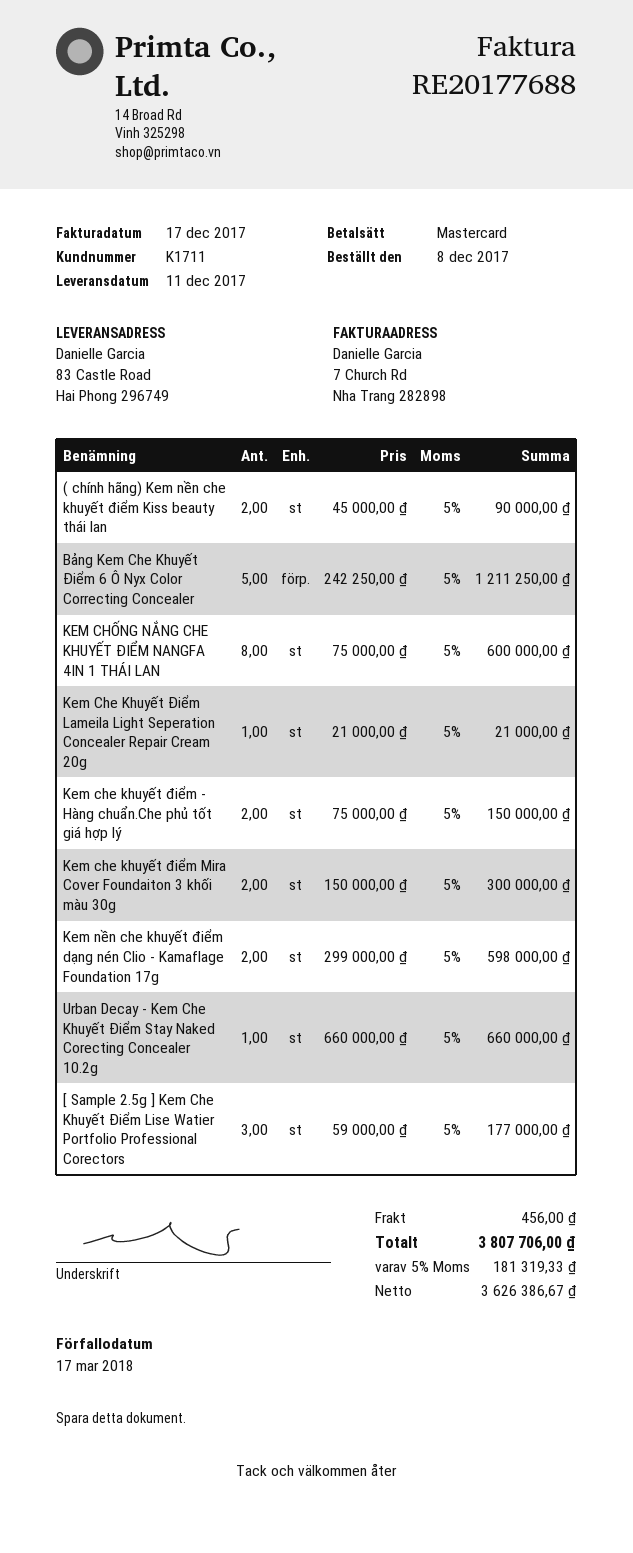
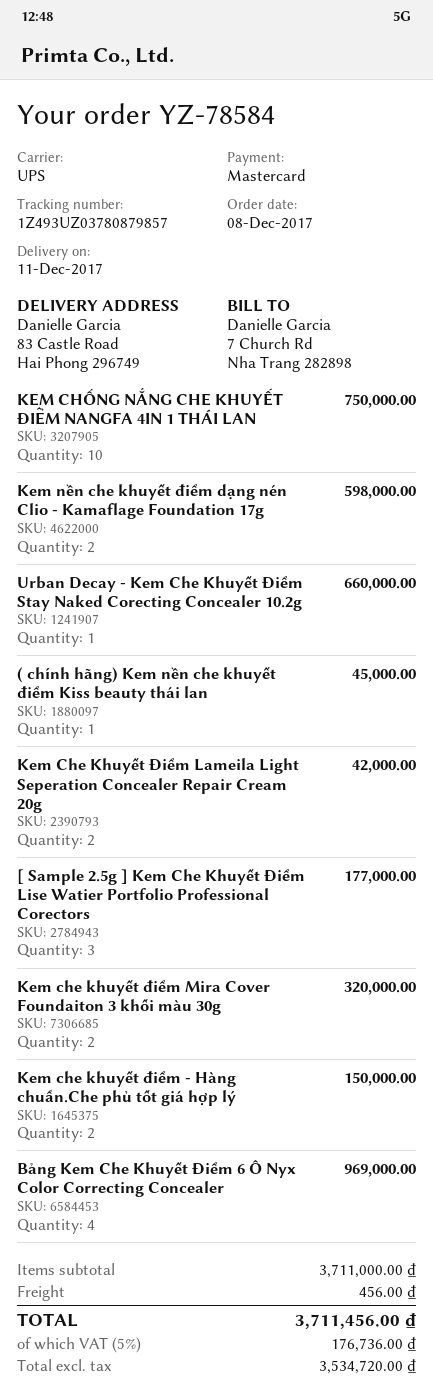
( chính hãng) Kem nền che khuyết điểm Kiss beauty thái lan: 2 for 90000.00 -> 1 for 45000.00
Bảng Kem Che Khuyết Điểm 6 Ô Nyx Color Correcting Concealer: 5 for 1211250.00 -> 4 for 969000.00
KEM CHỐNG NẮNG CHE KHUYẾT ĐIỂM NANGFA 4IN 1 THÁI LAN: 8 for 600000.00 -> 10 for 750000.00
Kem Che Khuyết Điểm Lameila Light Seperation Concealer Repair Cream 20g: 1 for 21000.00 -> 2 for 42000.00
Kem che khuyết điểm Mira Cover Foundaiton 3 khối màu 30g: 2 for 300000.00 -> 2 for 320000.00
net: 3626386.67 -> 3534720.00
tax: 5% = 181319.33 -> 5% = 176736.00
total: 3807706.00 -> 3711456.00

